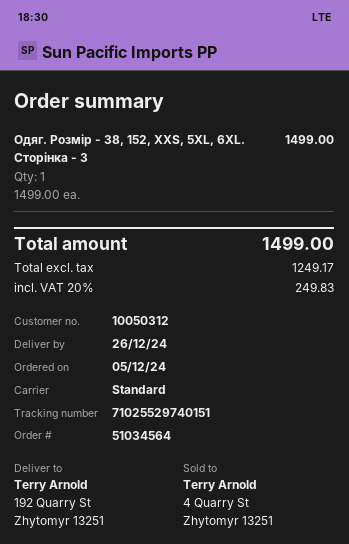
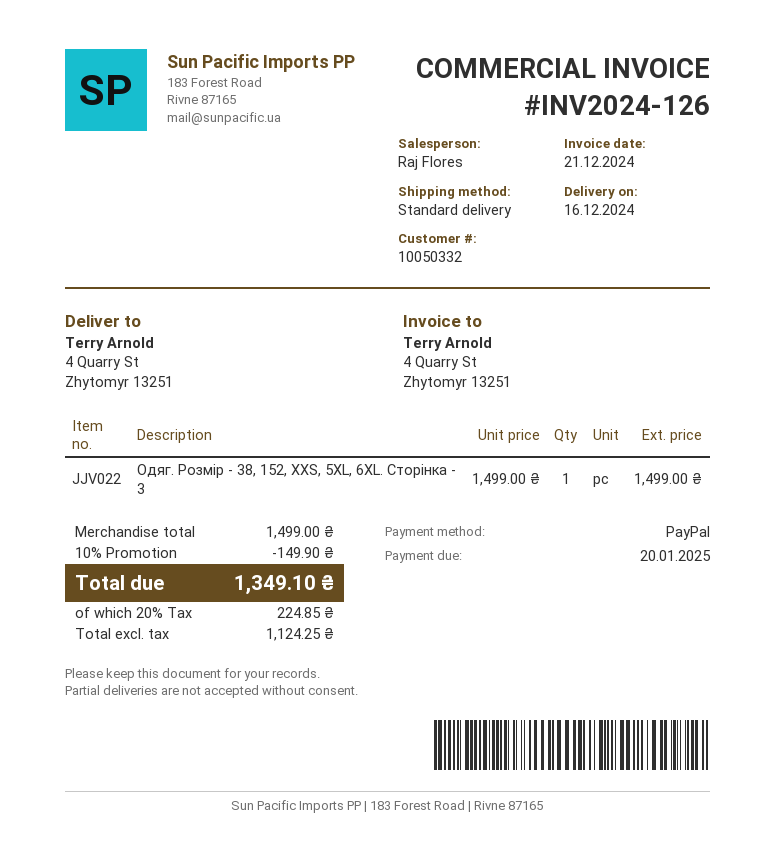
delivery date: 2024-12-26 -> 2024-12-16
customer number: 10050312 -> 10050332
ship to: 192 Quarry St, Zhytomyr 13251 -> 4 Quarry St, Zhytomyr 13251
discount: none -> 10% = 149.90
net: 1249.17 -> 1124.25
tax: 20% = 249.83 -> 20% = 224.85
total: 1499.00 -> 1349.10

